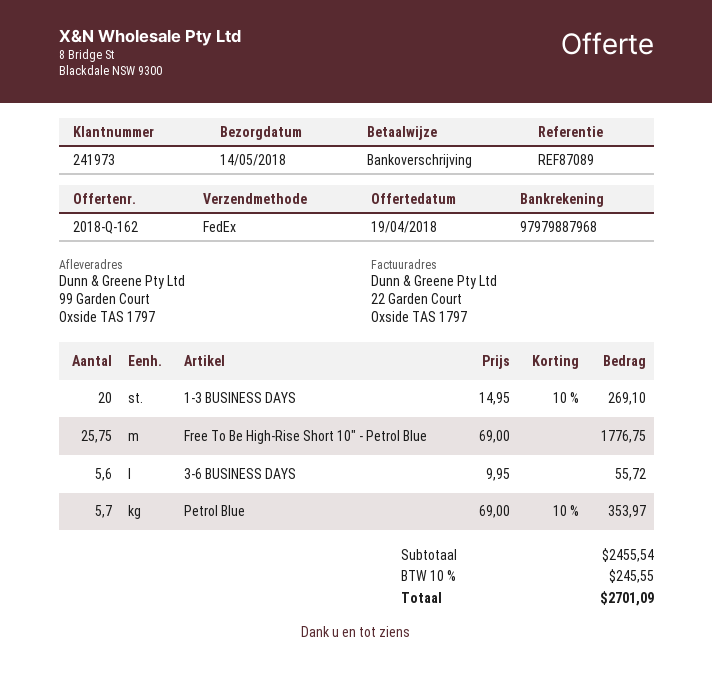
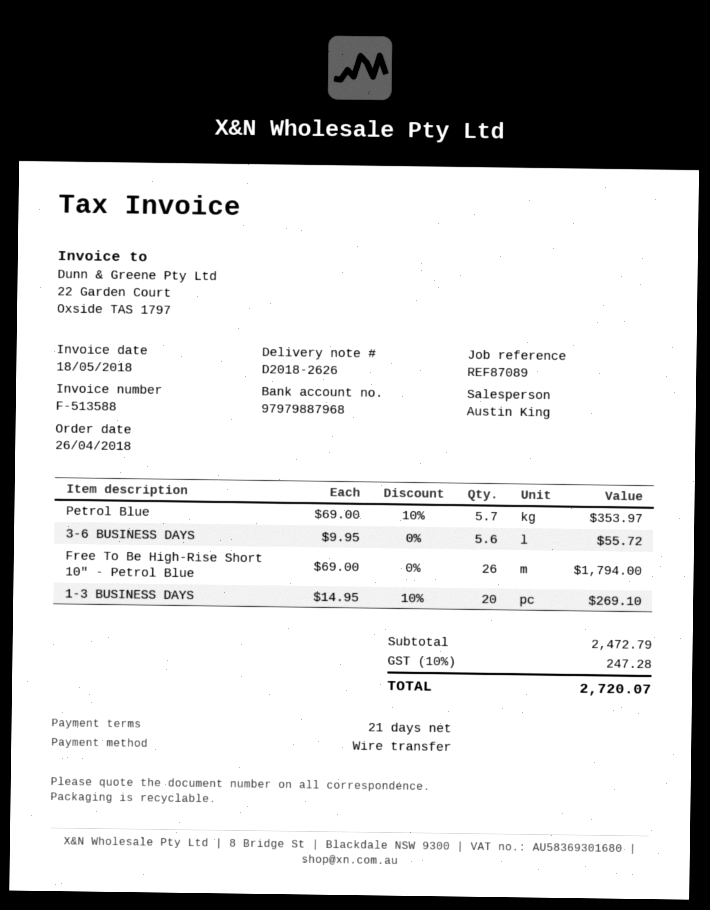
Free To Be High-Rise Short 10" - Petrol Blue: 25.75 x 69.00 = 1776.75 -> 26 x 69.00 = 1794.00
subtotal: 2455.54 -> 2472.79
tax: 10% = 245.55 -> 10% = 247.28
total: 2701.09 -> 2720.07

